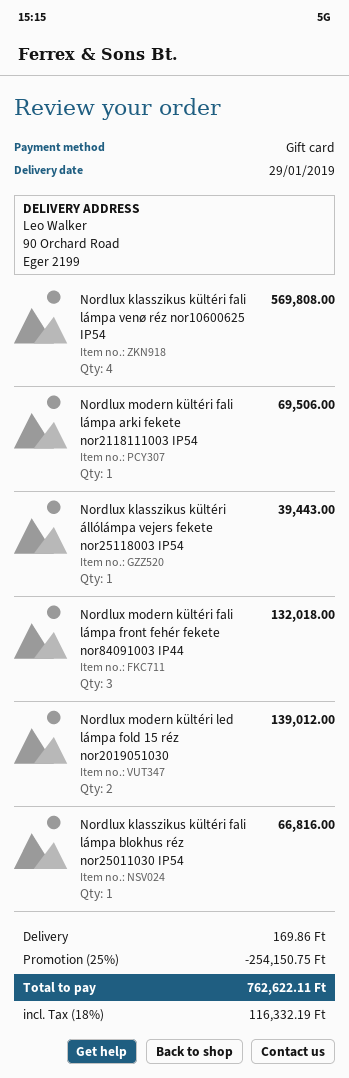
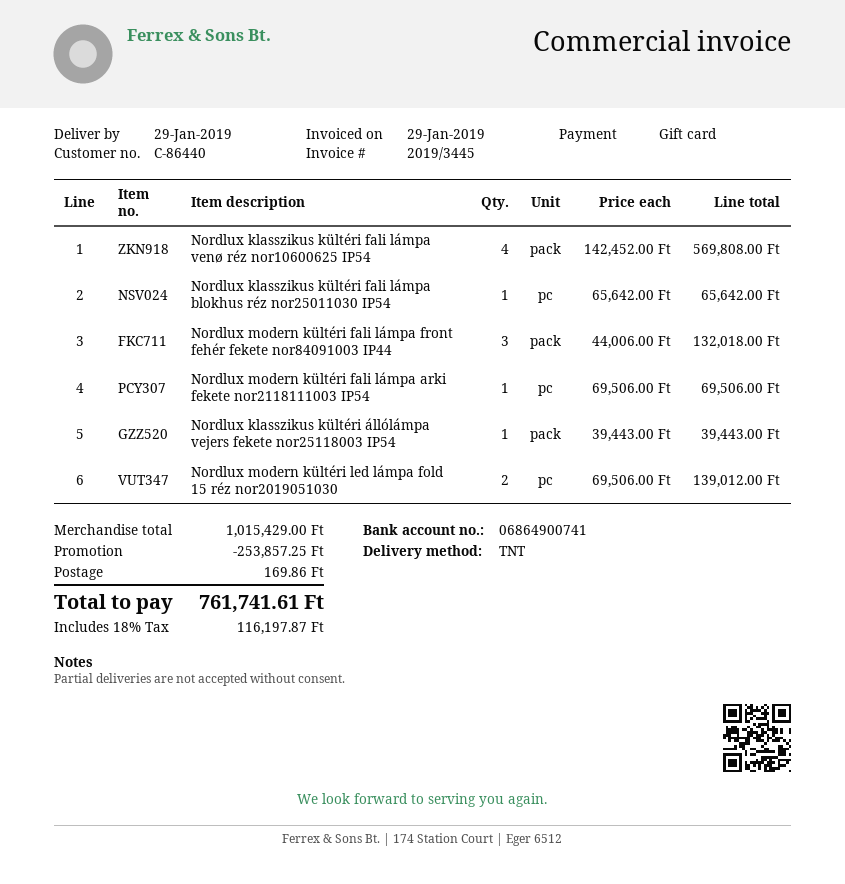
Nordlux klasszikus kültéri fali lámpa blokhus réz nor25011030 IP54: 1 for 66816.00 -> 1 for 65642.00
discount: 254150.75 -> 253857.25
tax: 18% = 116332.19 -> 18% = 116197.87
total: 762622.11 -> 761741.61

